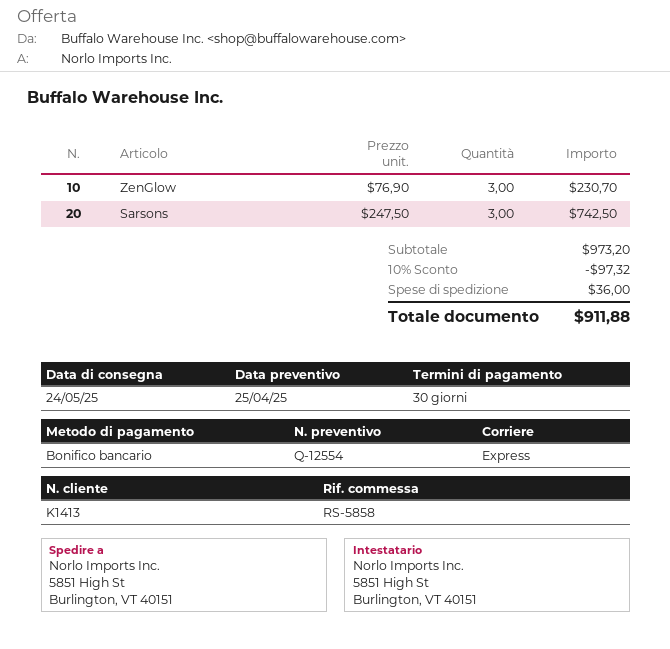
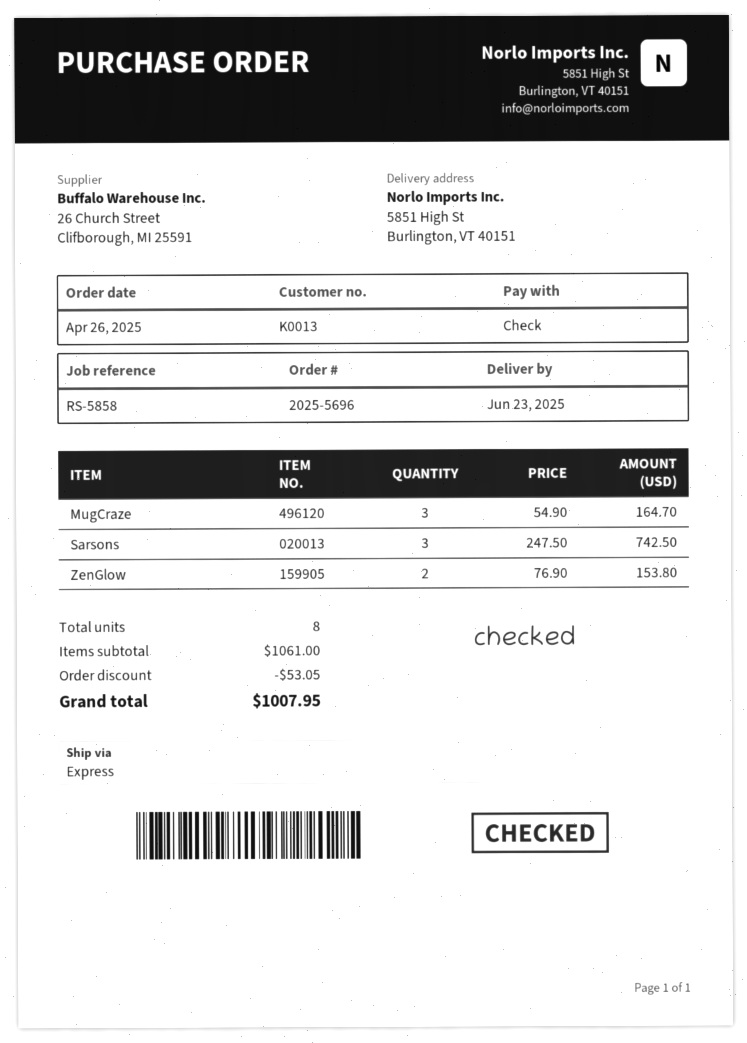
delivery date: 2025-05-24 -> 2025-06-23
customer number: K1413 -> K0013
payment method: bank transfer -> cheque
ZenGlow: 3 x 76.90 = 230.70 -> 2 x 76.90 = 153.80
MugCraze: none -> 3 x 54.90 = 164.70
subtotal: 973.20 -> 1061.00
discount: 97.32 -> 53.05
shipping: 36.00 -> none
total: 911.88 -> 1007.95

